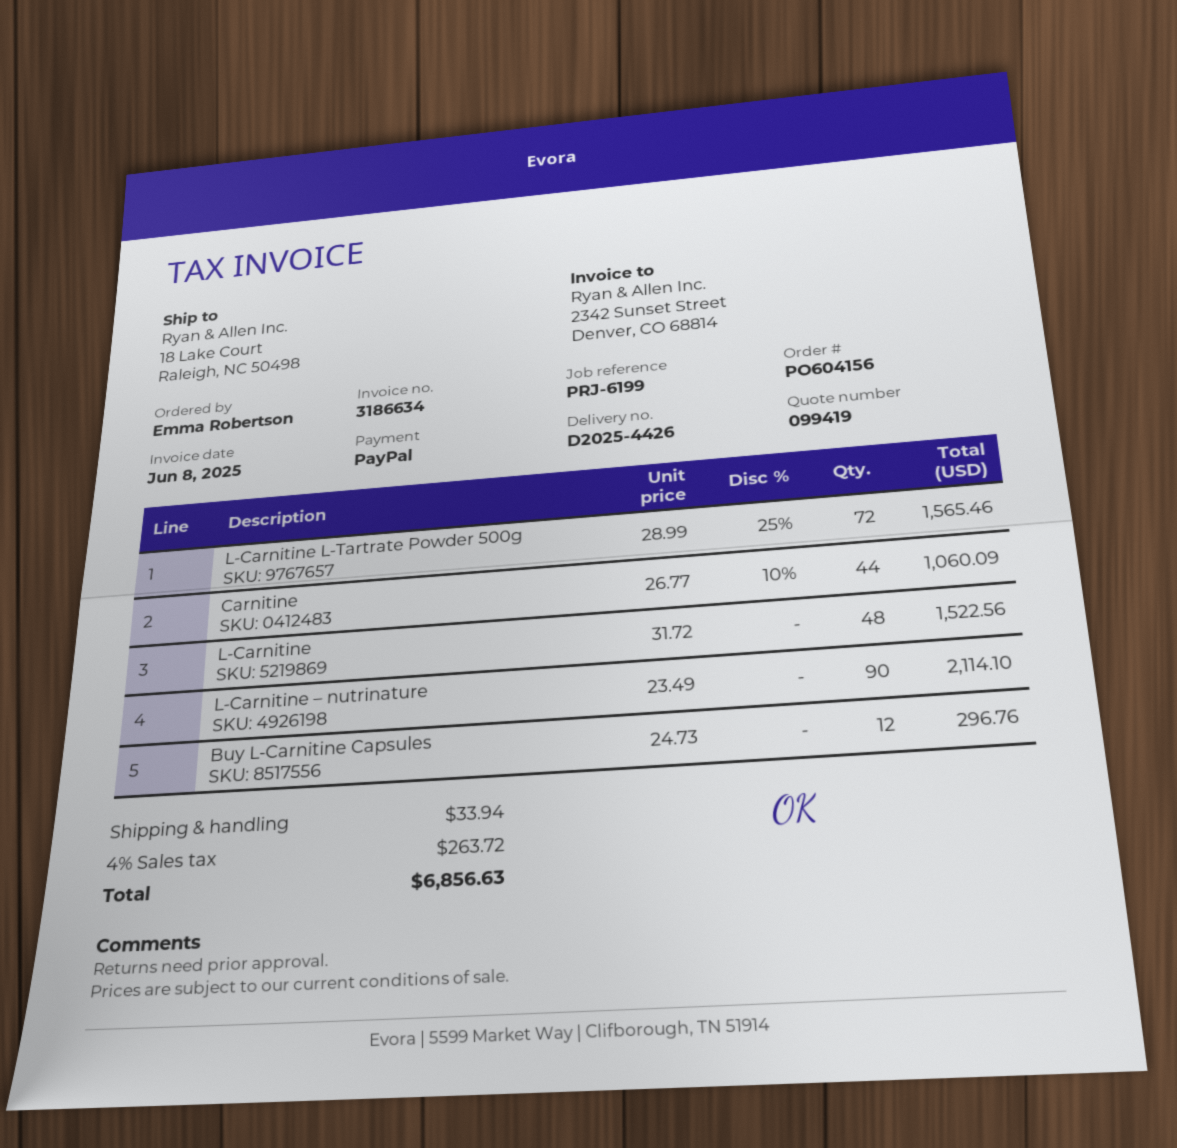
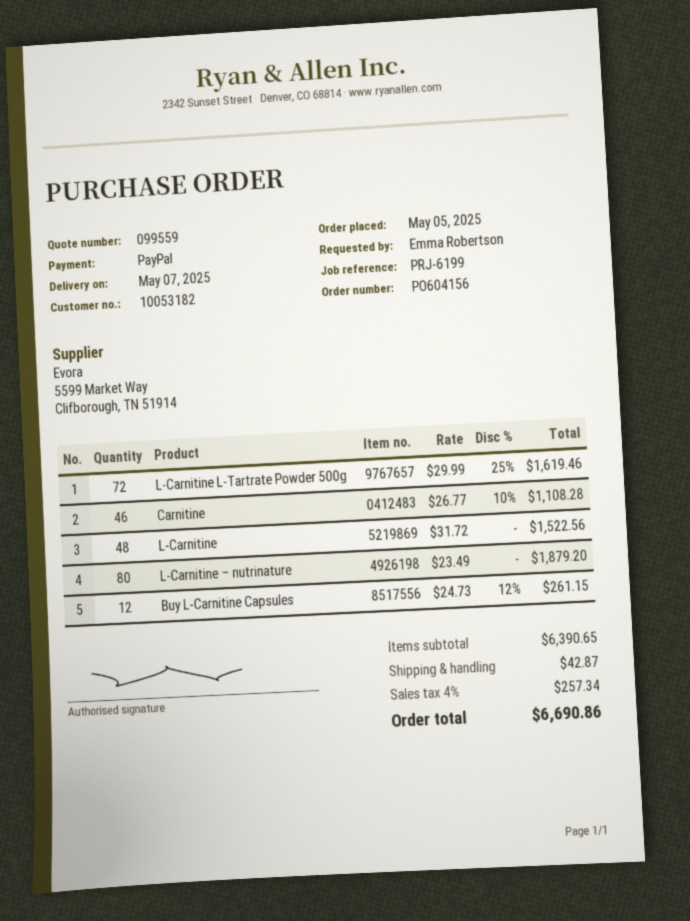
quote number: 099419 -> 099559
L-Carnitine L-Tartrate Powder 500g: 72 x 28.99 - 25% = 1565.46 -> 72 x 29.99 - 25% = 1619.46
Carnitine: 44 x 26.77 - 10% = 1060.09 -> 46 x 26.77 - 10% = 1108.28
L-Carnitine – nutrinature: 90 x 23.49 = 2114.10 -> 80 x 23.49 = 1879.20
Buy L-Carnitine Capsules: 12 x 24.73 = 296.76 -> 12 x 24.73 - 12% = 261.15
shipping: 33.94 -> 42.87
tax: 4% = 263.72 -> 4% = 257.34
total: 6856.63 -> 6690.86

